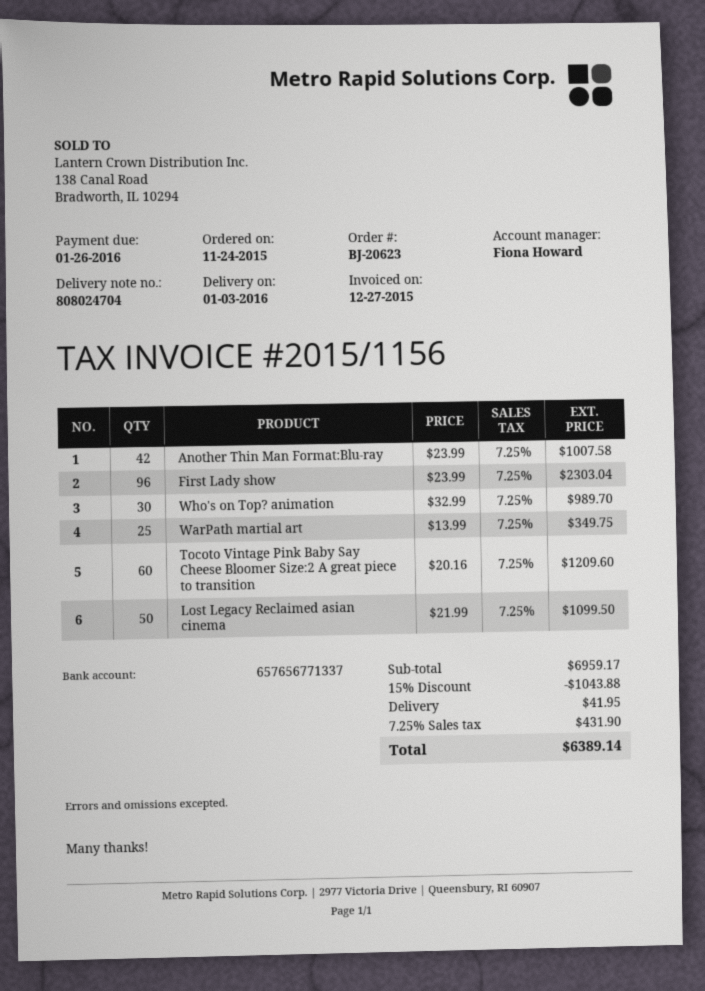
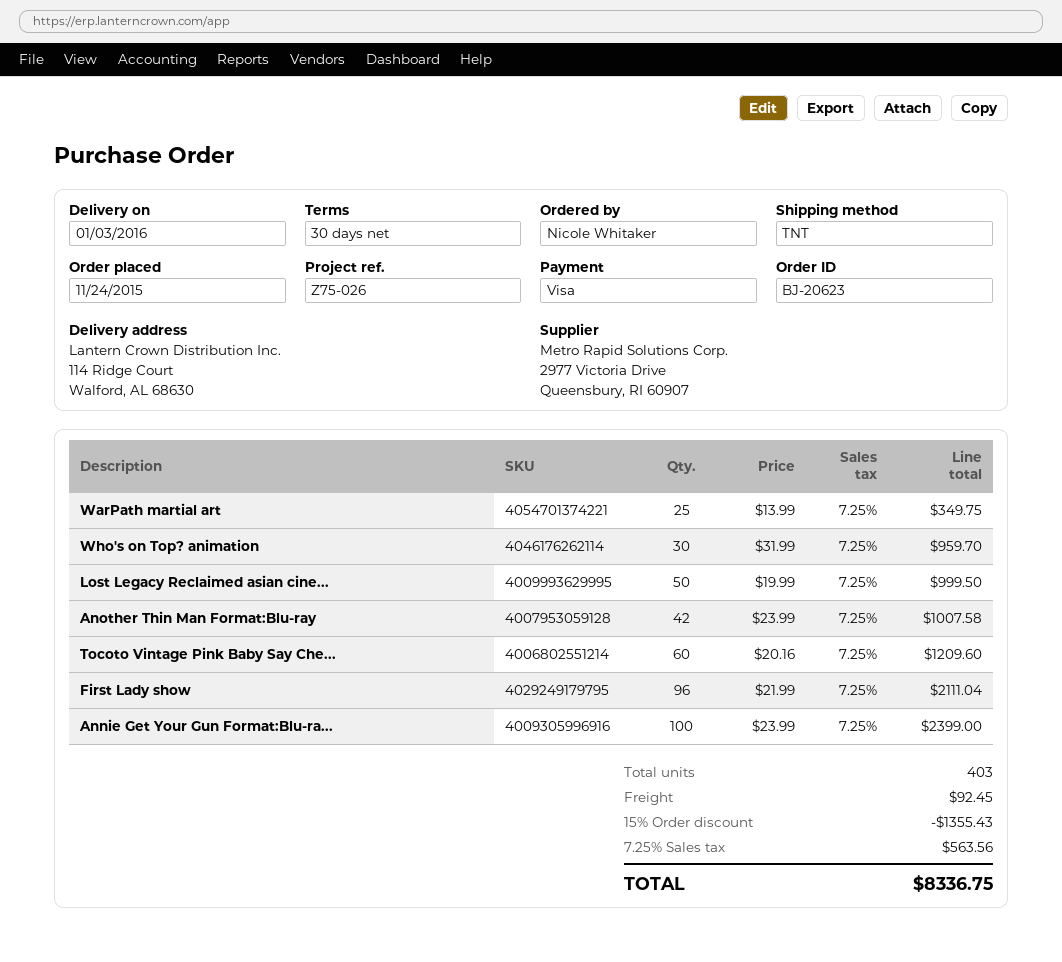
First Lady show: 96 x 23.99 = 2303.04 -> 96 x 21.99 = 2111.04
Who's on Top? animation: 30 x 32.99 = 989.70 -> 30 x 31.99 = 959.70
Lost Legacy Reclaimed asian cinema: 50 x 21.99 = 1099.50 -> 50 x 19.99 = 999.50
Annie Get Your Gun Format:Blu-ra...: none -> 100 x 23.99 = 2399.00
discount: 15% = 1043.88 -> 15% = 1355.43
shipping: 41.95 -> 92.45
tax: 7.25% = 431.90 -> 7.25% = 563.56
total: 6389.14 -> 8336.75

